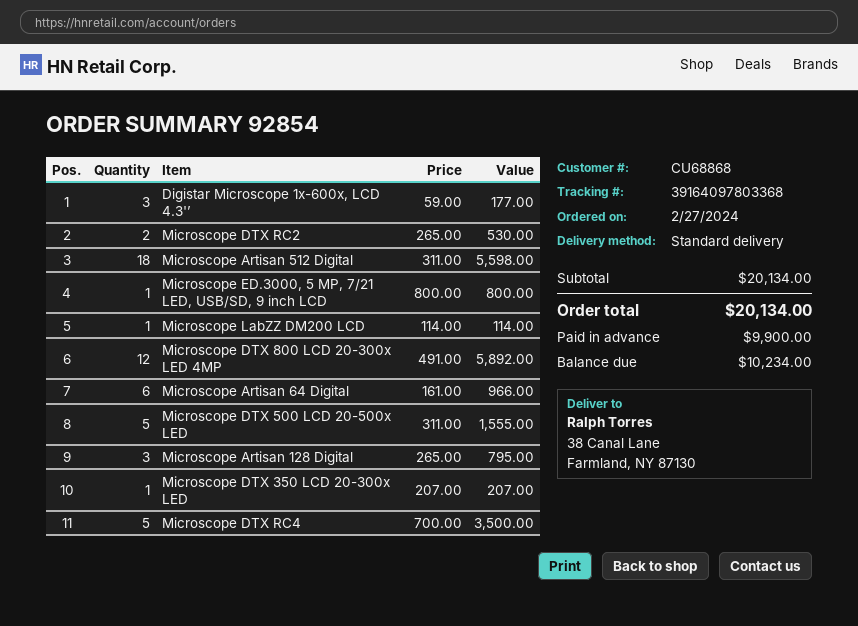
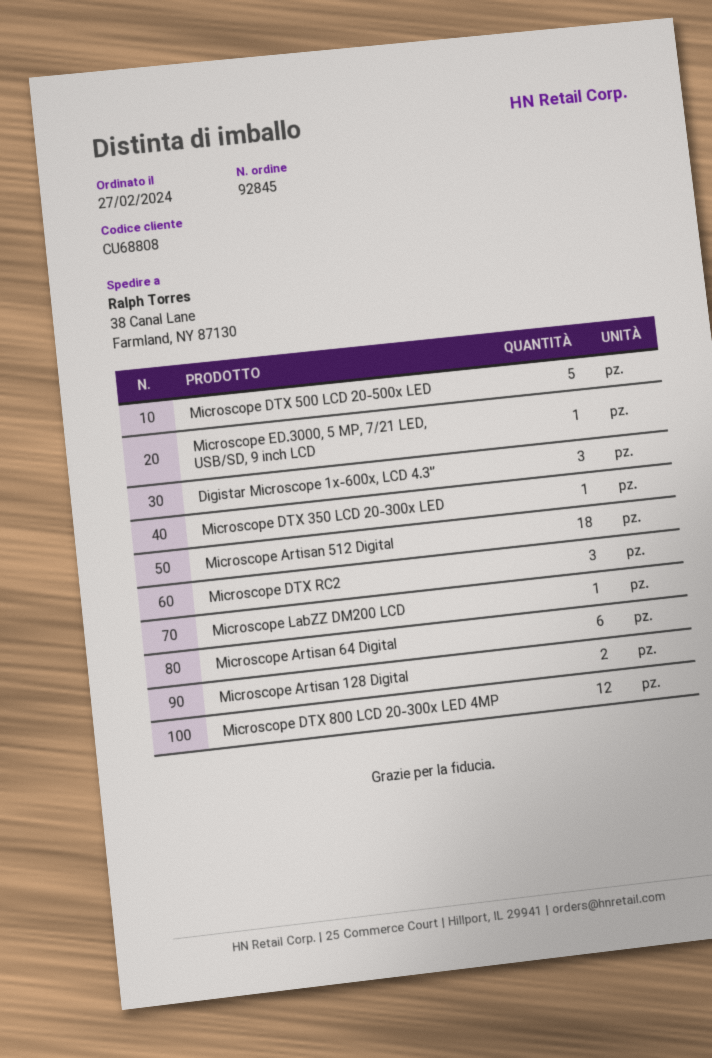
order number: 92854 -> 92845
customer number: CU68868 -> CU68808
Microscope DTX RC2: 2 -> 3
Microscope Artisan 128 Digital: 3 -> 2
Microscope DTX RC4: 5 -> none

